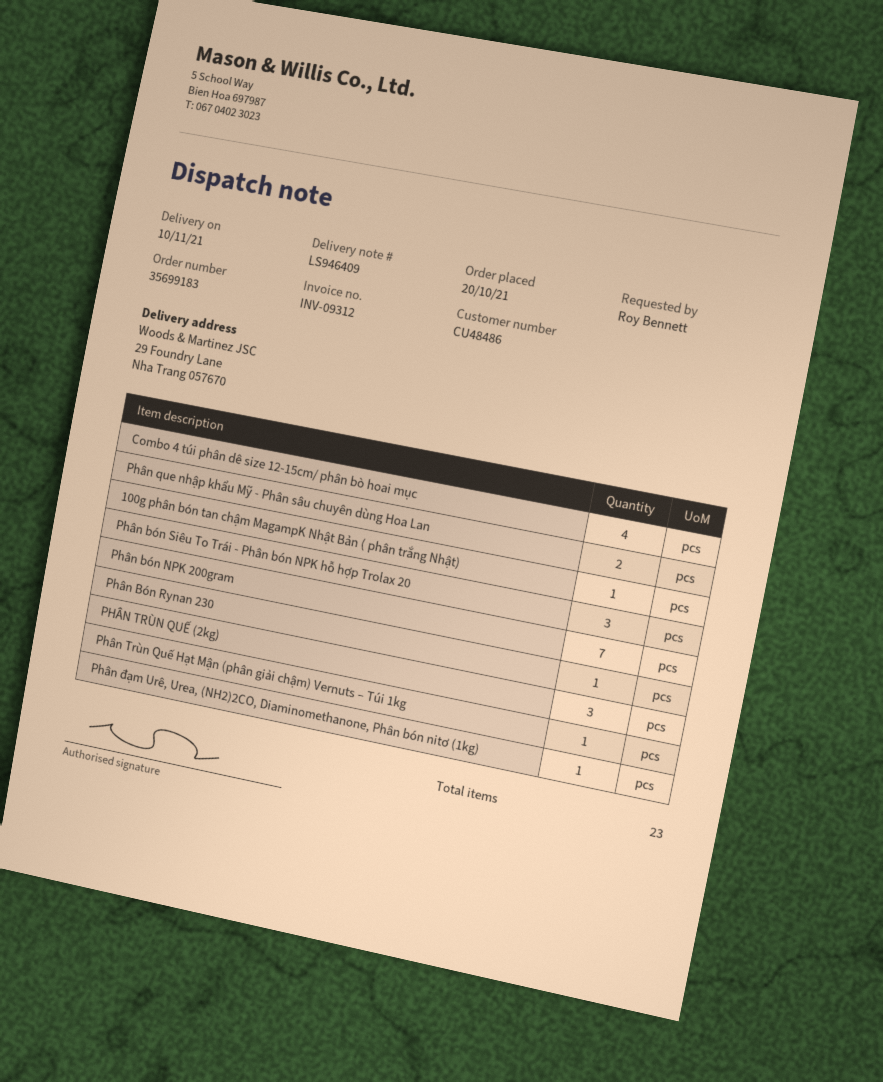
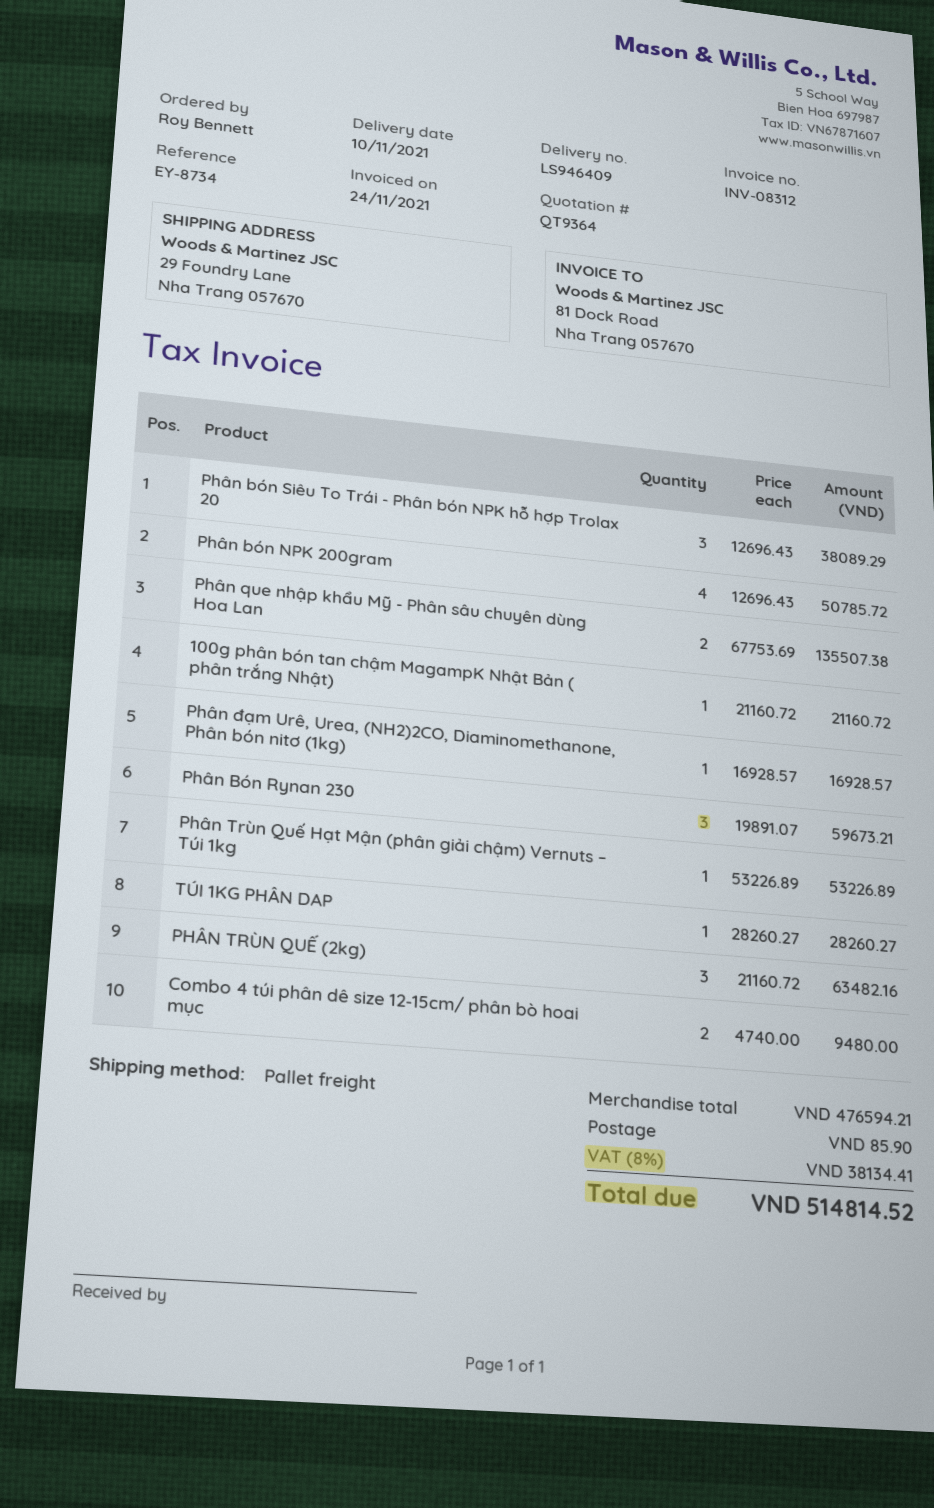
invoice number: INV-09312 -> INV-08312
Combo 4 túi phân dê size 12-15cm/ phân bò hoai mục: 4 -> 2
Phân bón NPK 200gram: 7 -> 4
Phân Bón Rynan 230: 1 -> 3
TÚI 1KG PHÂN DAP: none -> 1

